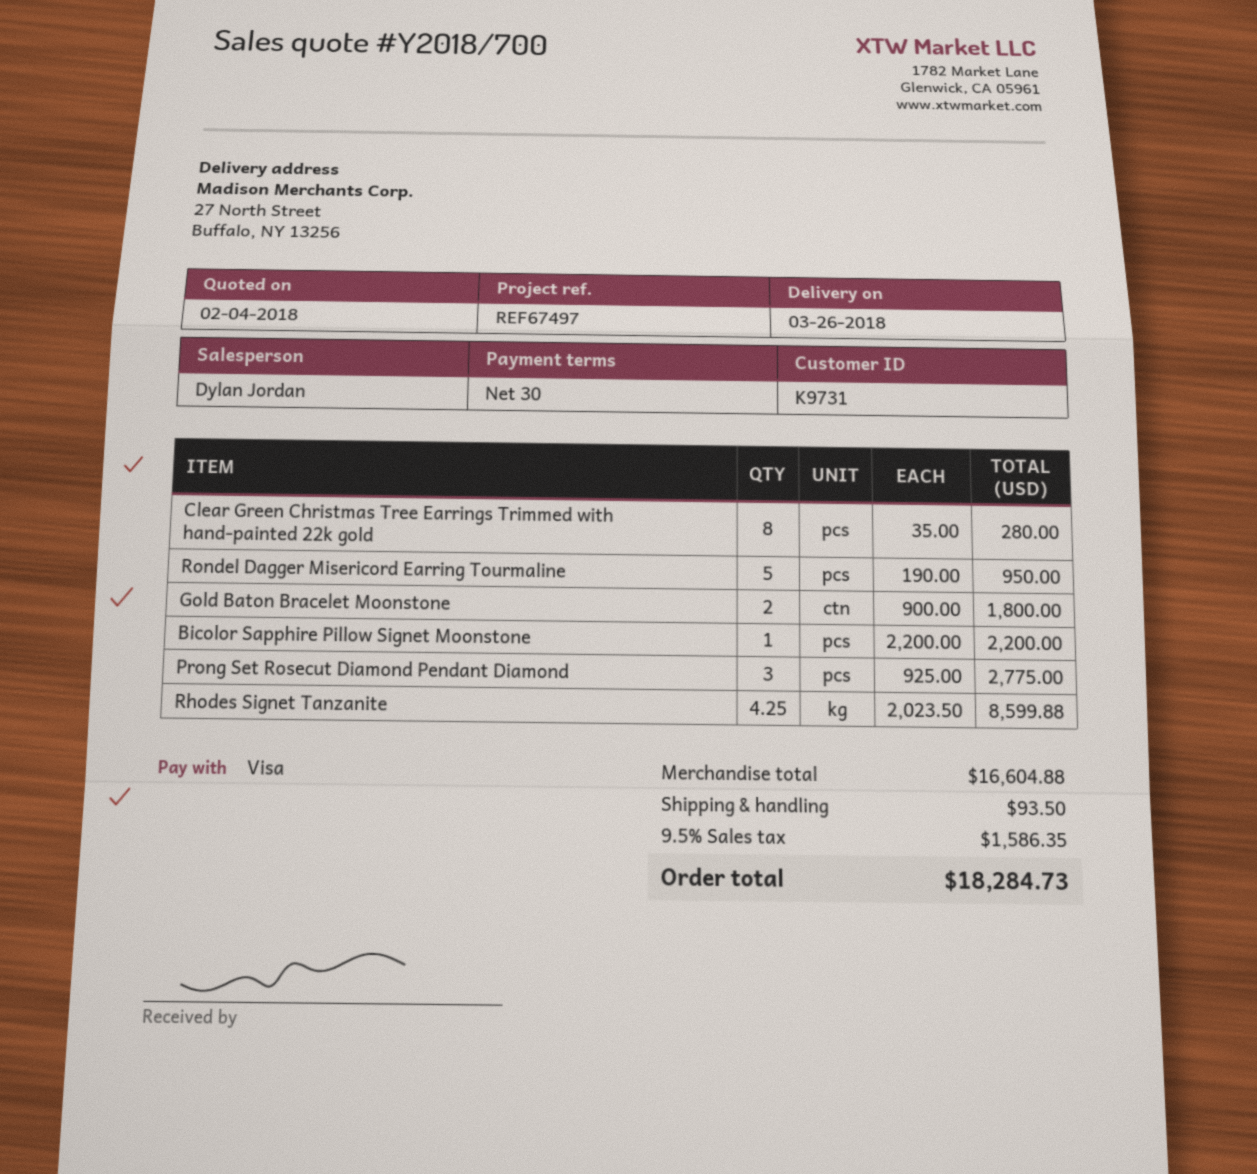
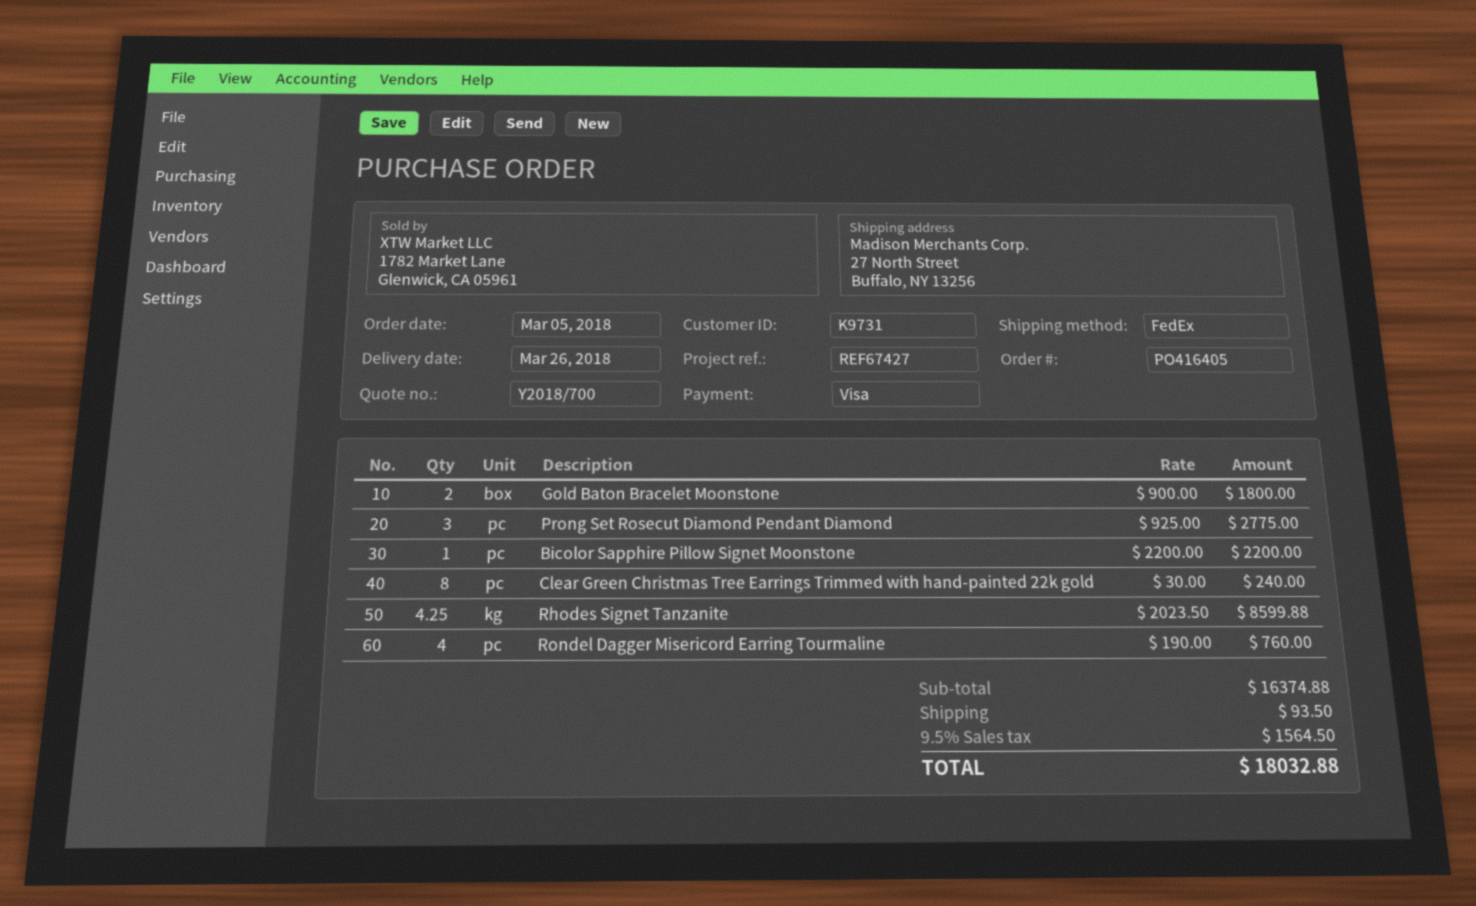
reference: REF67497 -> REF67427
Clear Green Christmas Tree Earrings Trimmed with hand-painted 22k gold: 8 x 35.00 = 280.00 -> 8 x 30.00 = 240.00
Rondel Dagger Misericord Earring Tourmaline: 5 x 190.00 = 950.00 -> 4 x 190.00 = 760.00
subtotal: 16604.88 -> 16374.88
tax: 9.5% = 1586.35 -> 9.5% = 1564.50
total: 18284.73 -> 18032.88

